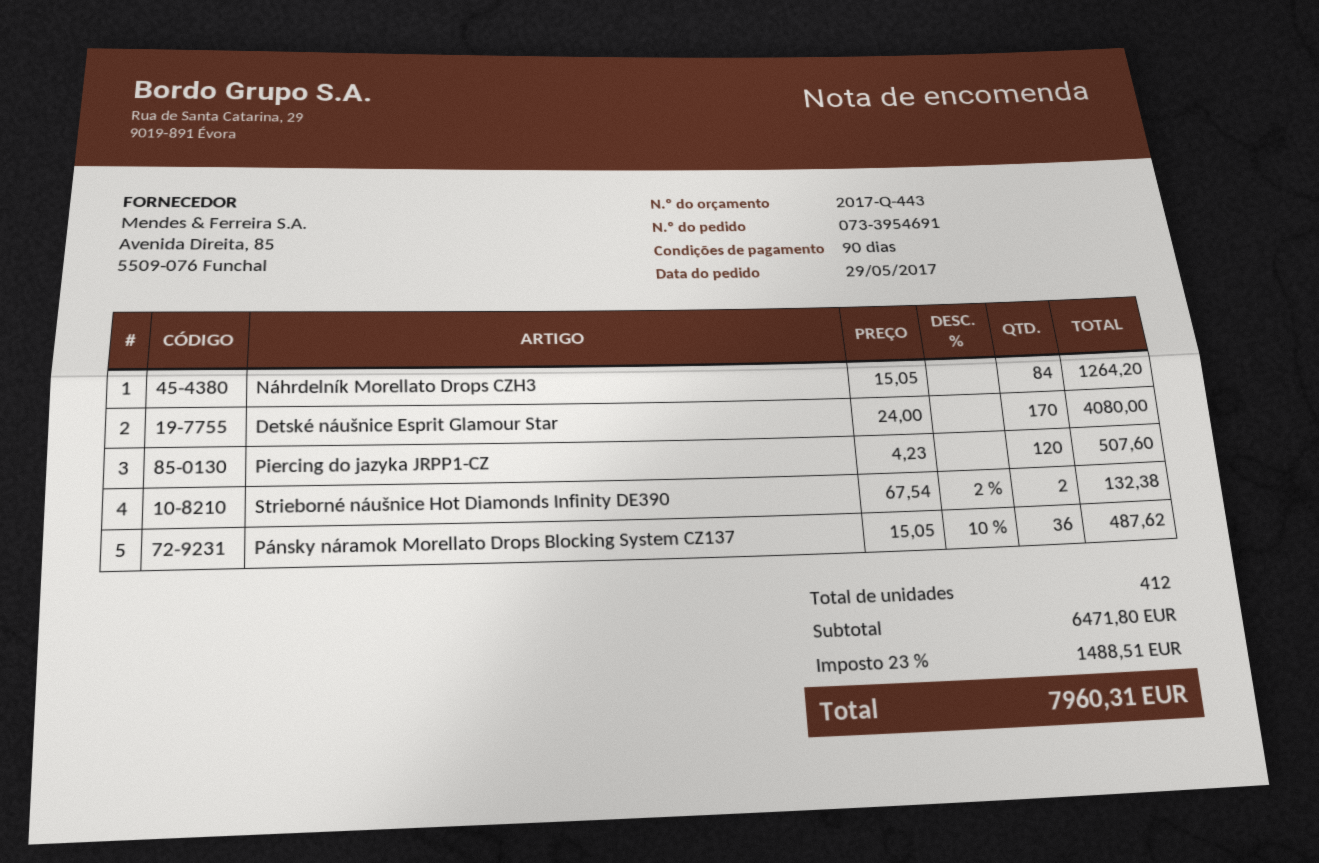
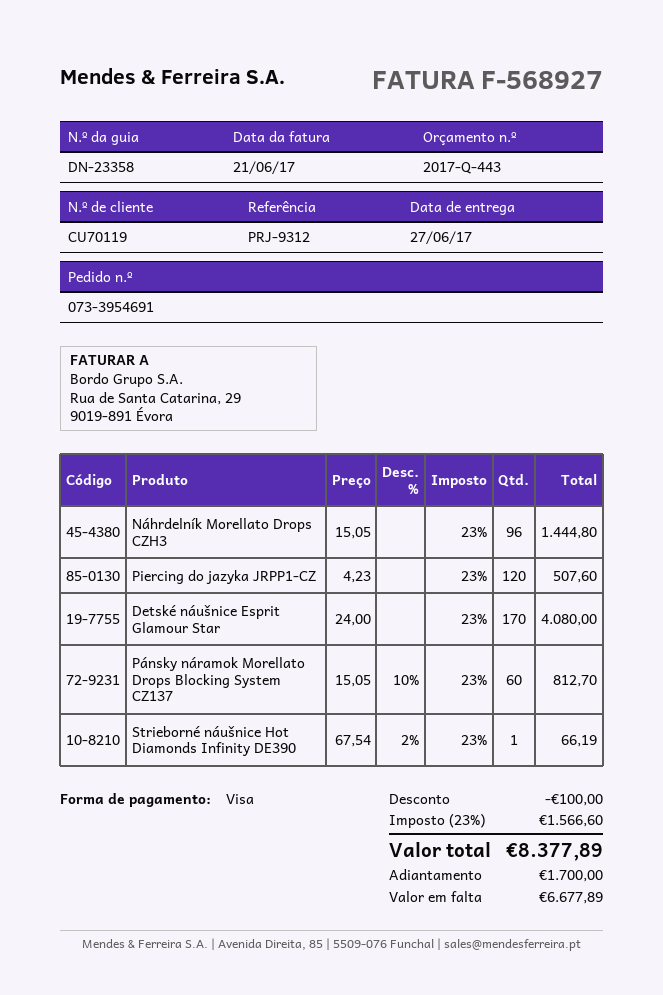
Náhrdelník Morellato Drops CZH3: 84 x 15.05 = 1264.20 -> 96 x 15.05 = 1444.80
Strieborné náušnice Hot Diamonds Infinity DE390: 2 x 67.54 - 2% = 132.38 -> 1 x 67.54 - 2% = 66.19
Pánsky náramok Morellato Drops Blocking System CZ137: 36 x 15.05 - 10% = 487.62 -> 60 x 15.05 - 10% = 812.70
discount: none -> 100.00
tax: 23% = 1488.51 -> 23% = 1566.60
total: 7960.31 -> 8377.89

